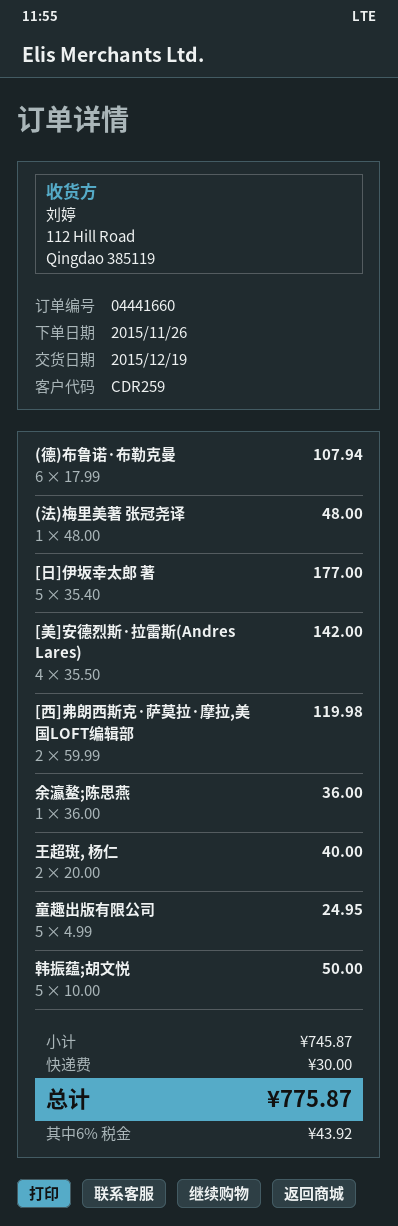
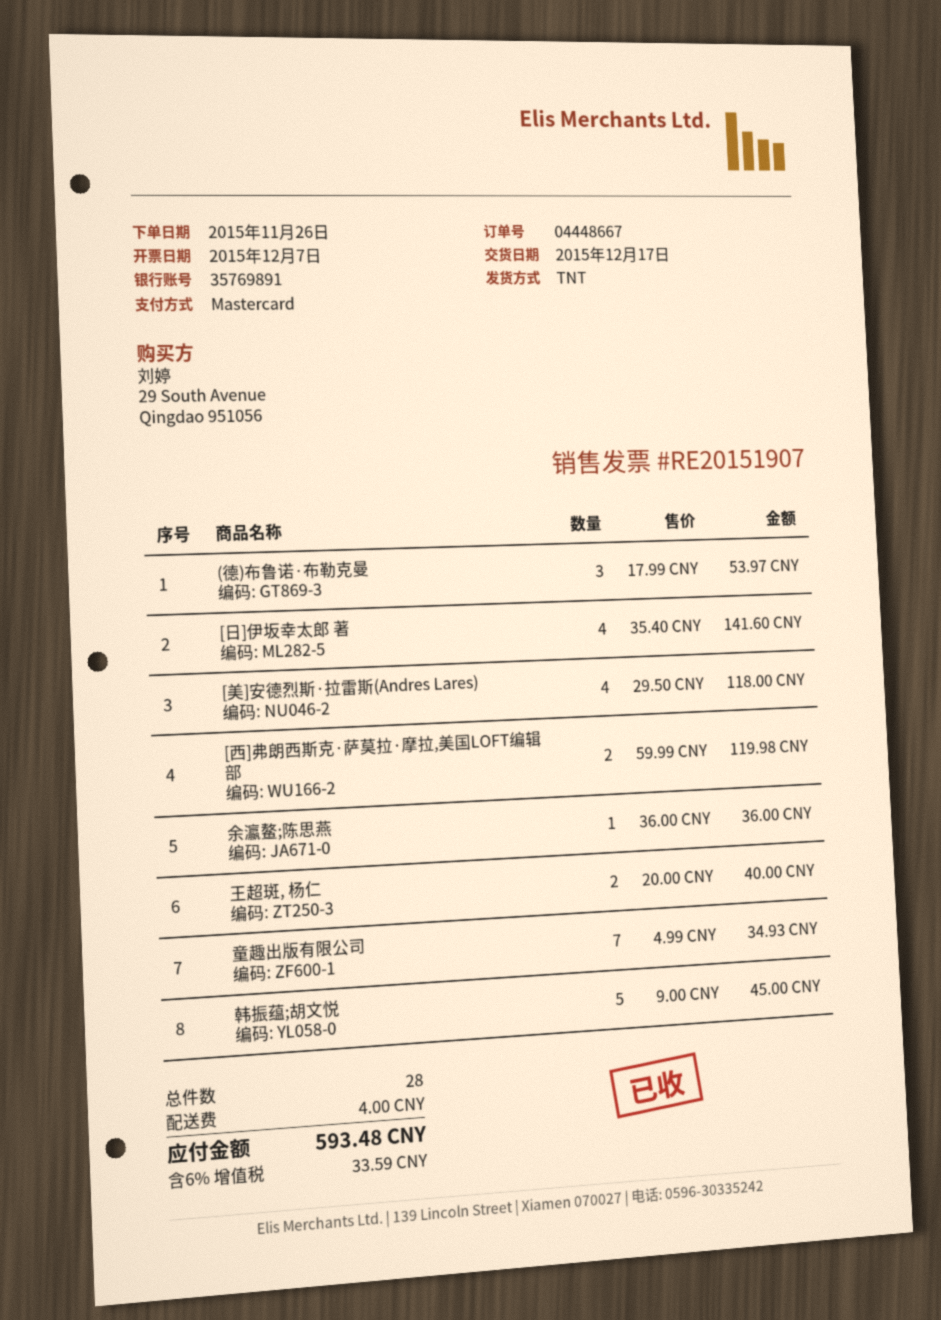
order number: 04441660 -> 04448667
delivery date: 2015-12-19 -> 2015-12-17
(德)布鲁诺·布勒克曼: 6 x 17.99 = 107.94 -> 3 x 17.99 = 53.97
(法)梅里美著 张冠尧译: 1 x 48.00 = 48.00 -> none
[日]伊坂幸太郎 著: 5 x 35.40 = 177.00 -> 4 x 35.40 = 141.60
[美]安德烈斯·拉雷斯(Andres Lares): 4 x 35.50 = 142.00 -> 4 x 29.50 = 118.00
童趣出版有限公司: 5 x 4.99 = 24.95 -> 7 x 4.99 = 34.93
韩振蕴;胡文悦: 5 x 10.00 = 50.00 -> 5 x 9.00 = 45.00
shipping: 30.00 -> 4.00
tax: 6% = 43.92 -> 6% = 33.59
total: 775.87 -> 593.48

